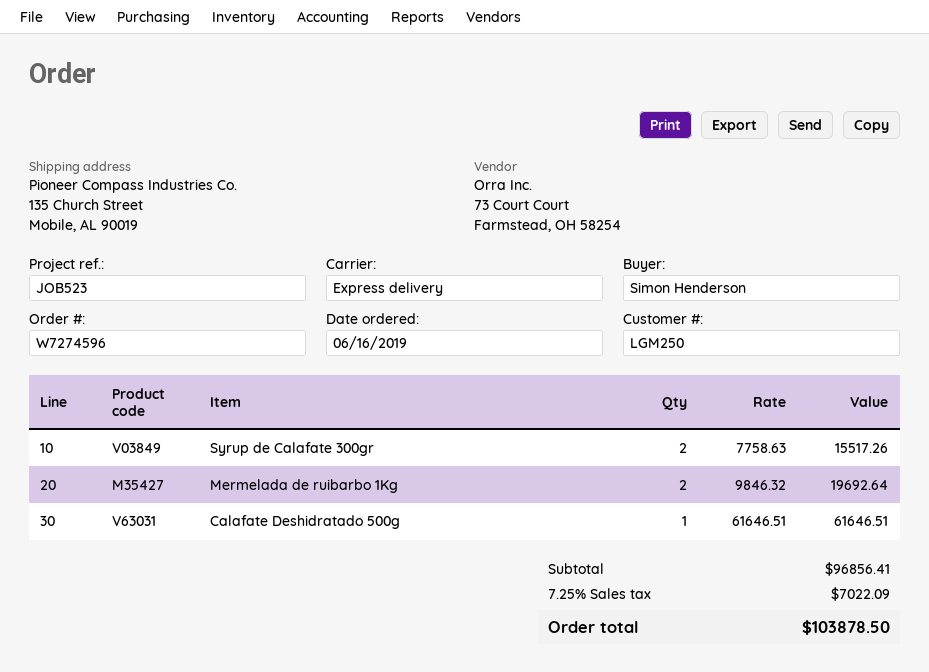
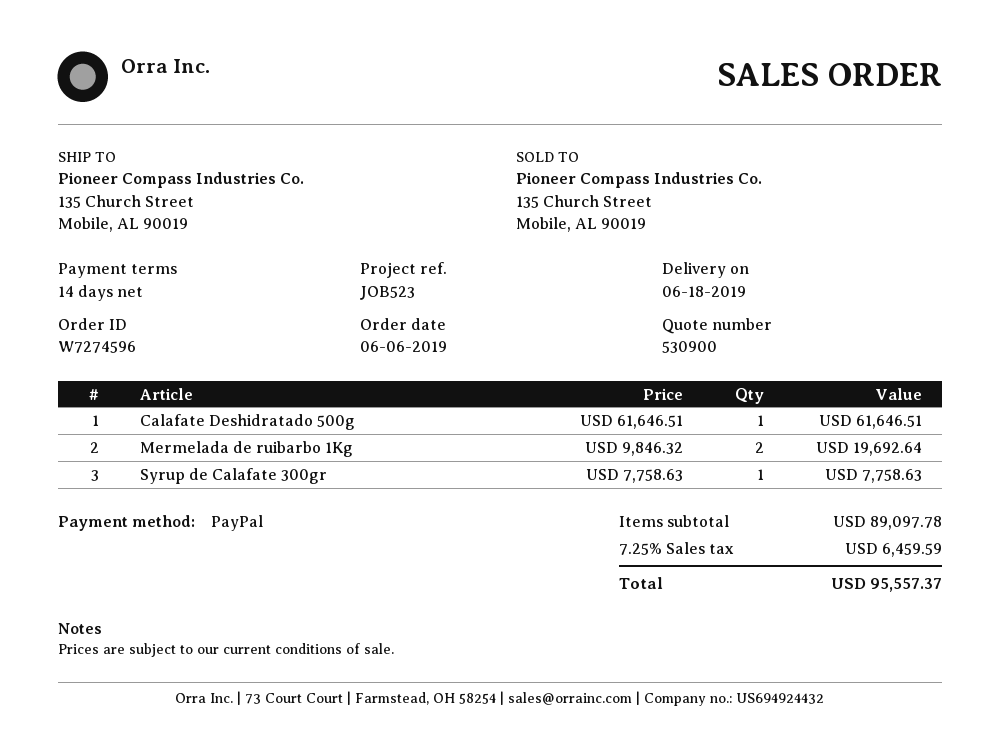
order date: 2019-06-16 -> 2019-06-06
Syrup de Calafate 300gr: 2 x 7758.63 = 15517.26 -> 1 x 7758.63 = 7758.63
subtotal: 96856.41 -> 89097.78
tax: 7.25% = 7022.09 -> 7.25% = 6459.59
total: 103878.50 -> 95557.37

